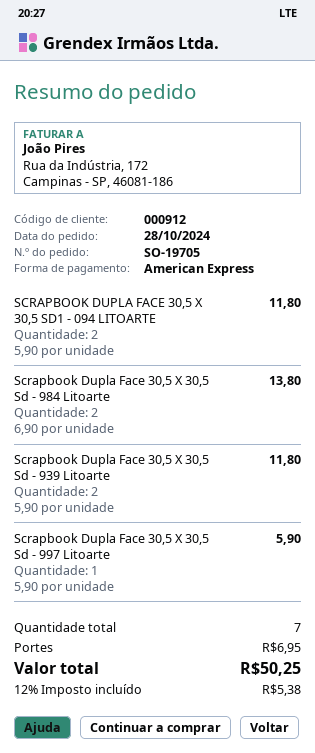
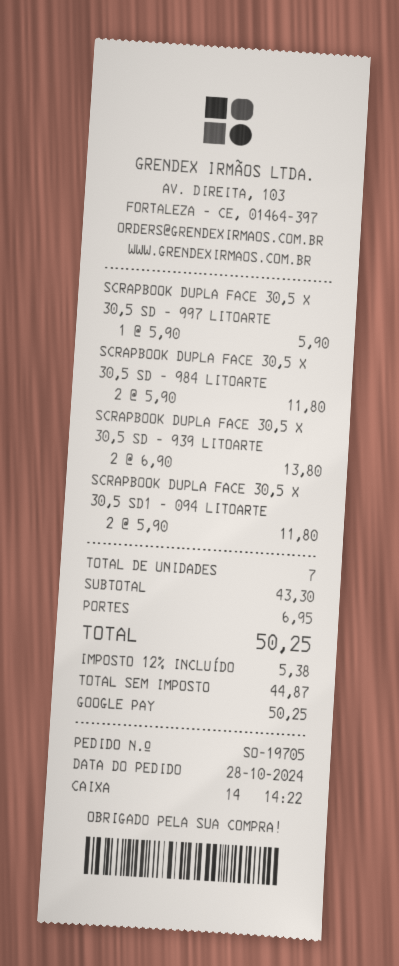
payment method: American Express -> Google Pay
Scrapbook Dupla Face 30,5 X 30,5 Sd - 984 Litoarte: 2 x 6.90 = 13.80 -> 2 x 5.90 = 11.80
Scrapbook Dupla Face 30,5 X 30,5 Sd - 939 Litoarte: 2 x 5.90 = 11.80 -> 2 x 6.90 = 13.80

